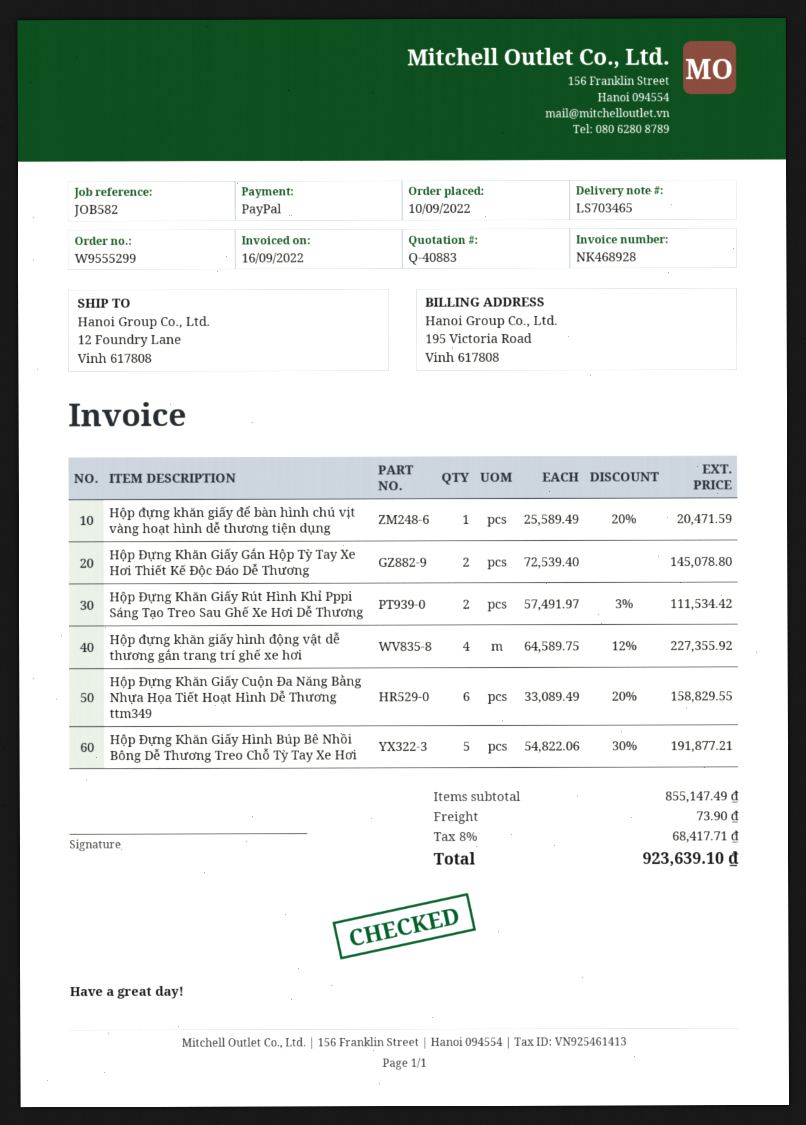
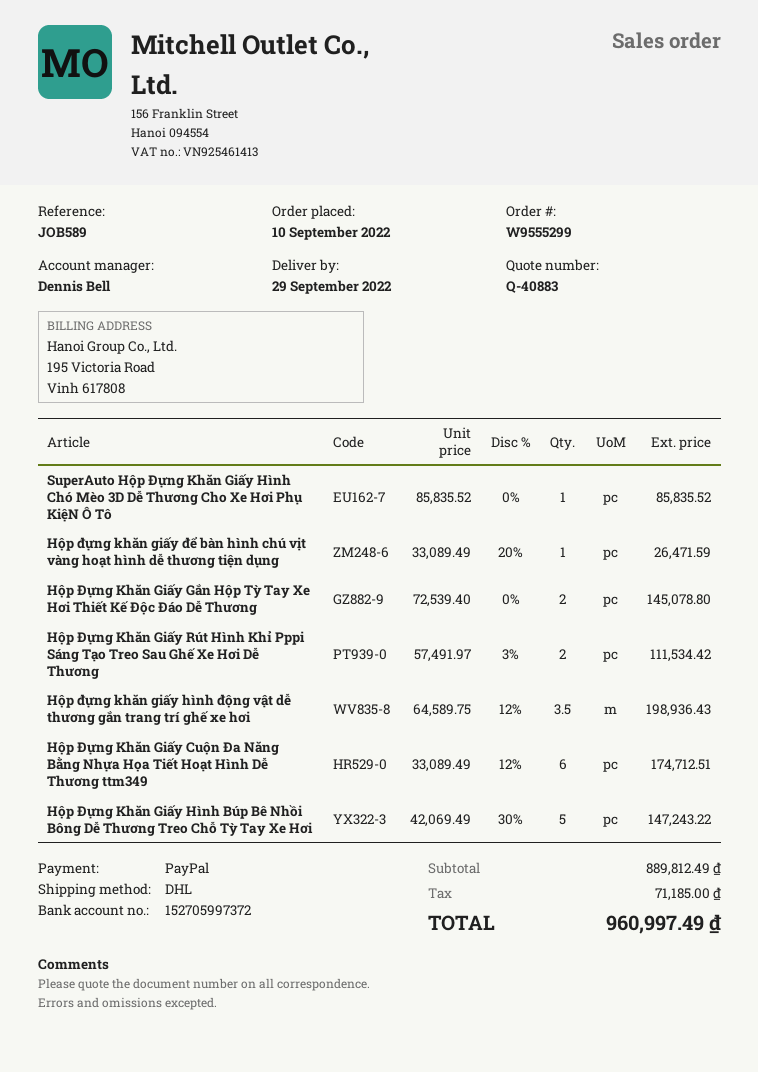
reference: JOB582 -> JOB589
Hộp đựng khăn giấy để bàn hình chú vịt vàng hoạt hình dễ thương tiện dụng: 1 x 25589.49 - 20% = 20471.59 -> 1 x 33089.49 - 20% = 26471.59
Hộp đựng khăn giấy hình động vật dễ thương gắn trang trí ghế xe hơi: 4 x 64589.75 - 12% = 227355.92 -> 3.5 x 64589.75 - 12% = 198936.43
Hộp Đựng Khăn Giấy Cuộn Đa Năng Bằng Nhựa Họa Tiết Hoạt Hình Dễ Thương ttm349: 6 x 33089.49 - 20% = 158829.55 -> 6 x 33089.49 - 12% = 174712.51
Hộp Đựng Khăn Giấy Hình Búp Bê Nhồi Bông Dễ Thương Treo Chỗ Tỳ Tay Xe Hơi: 5 x 54822.06 - 30% = 191877.21 -> 5 x 42069.49 - 30% = 147243.22
SuperAuto Hộp Đựng Khăn Giấy Hình Chó Mèo 3D Dễ Thương Cho Xe Hơi Phụ KiệN Ô Tô: none -> 1 x 85835.52 = 85835.52
subtotal: 855147.49 -> 889812.49
shipping: 73.90 -> none
tax: 68417.71 -> 71185.00
total: 923639.10 -> 960997.49

